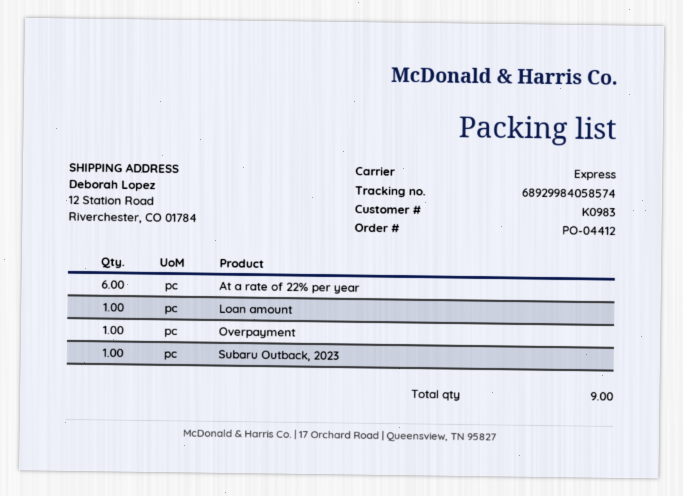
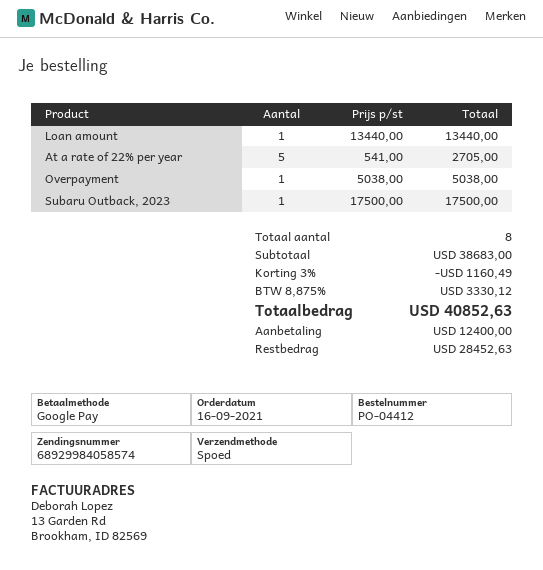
At a rate of 22% per year: 6 -> 5
total quantity: 9 -> 8

